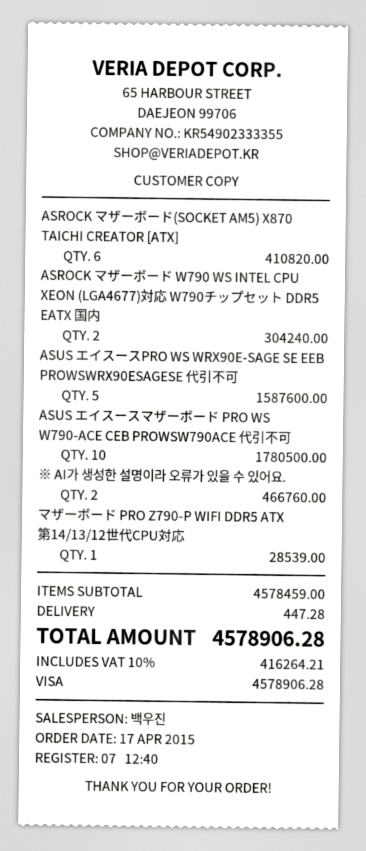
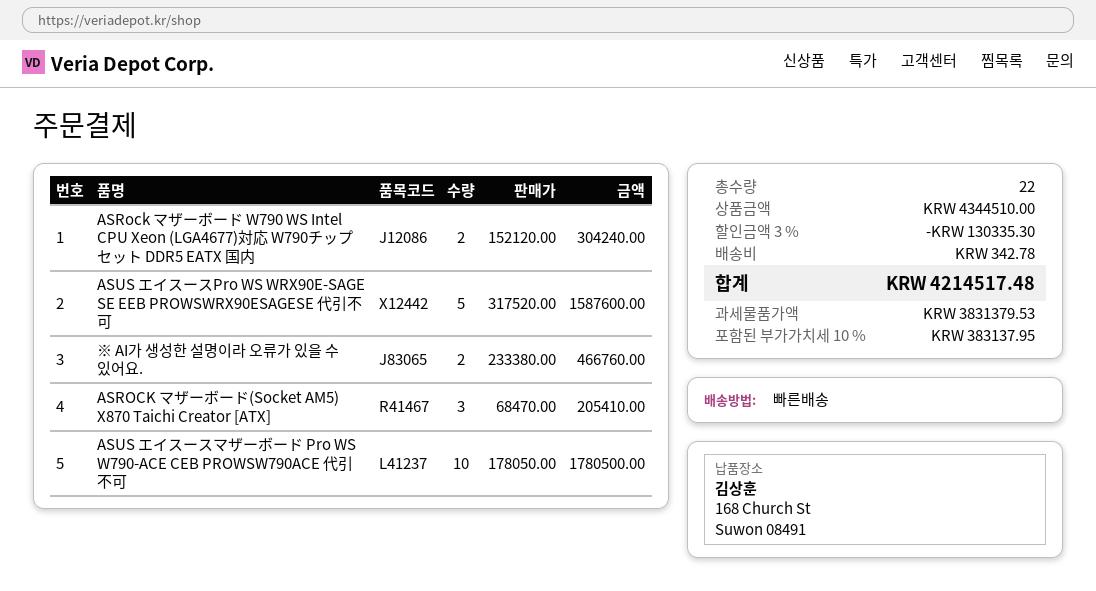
ASROCK マザーボード(SOCKET AM5) X870 TAICHI CREATOR [ATX]: 6 for 410820.00 -> 3 for 205410.00
マザーボード PRO Z790-P WIFI DDR5 ATX 第14/13/12世代CPU対応: 1 for 28539.00 -> none
subtotal: 4578459.00 -> 4344510.00
discount: none -> 3% = 130335.30
shipping: 447.28 -> 342.78
tax: 10% = 416264.21 -> 10% = 383137.95
total: 4578906.28 -> 4214517.48

